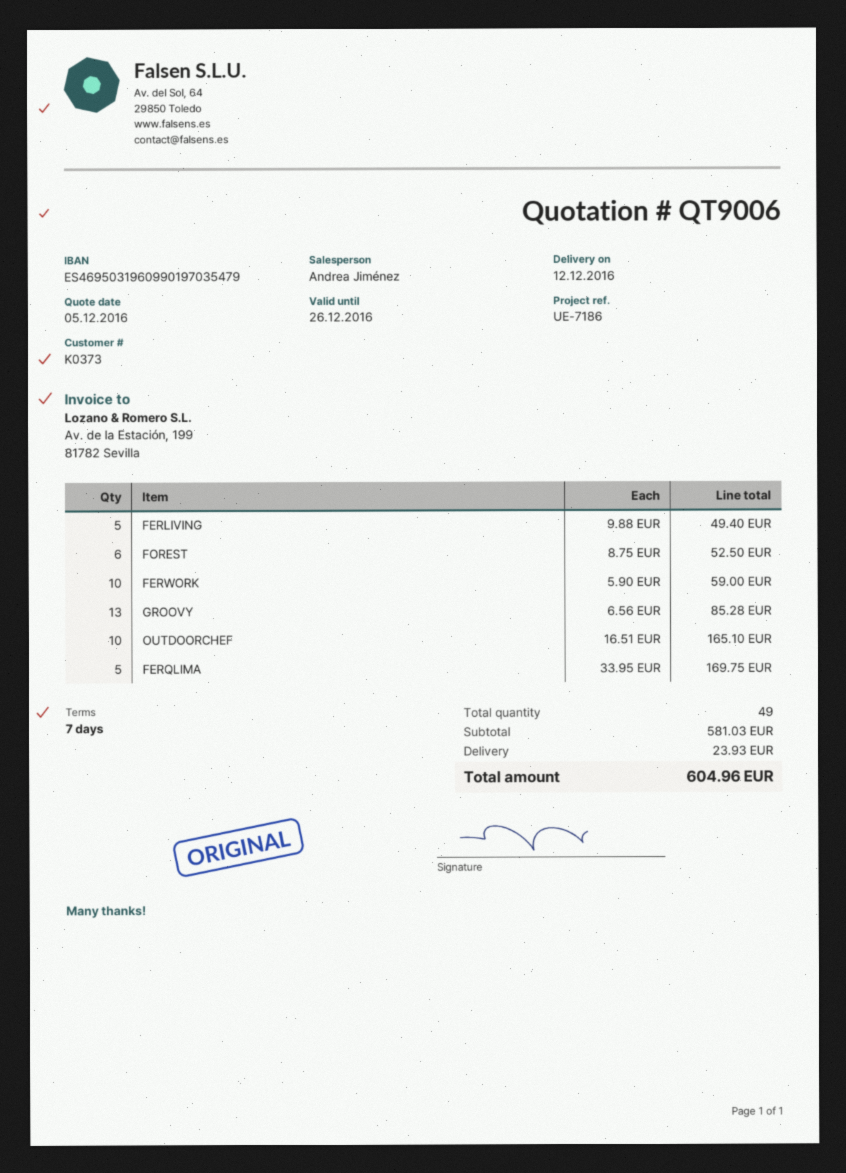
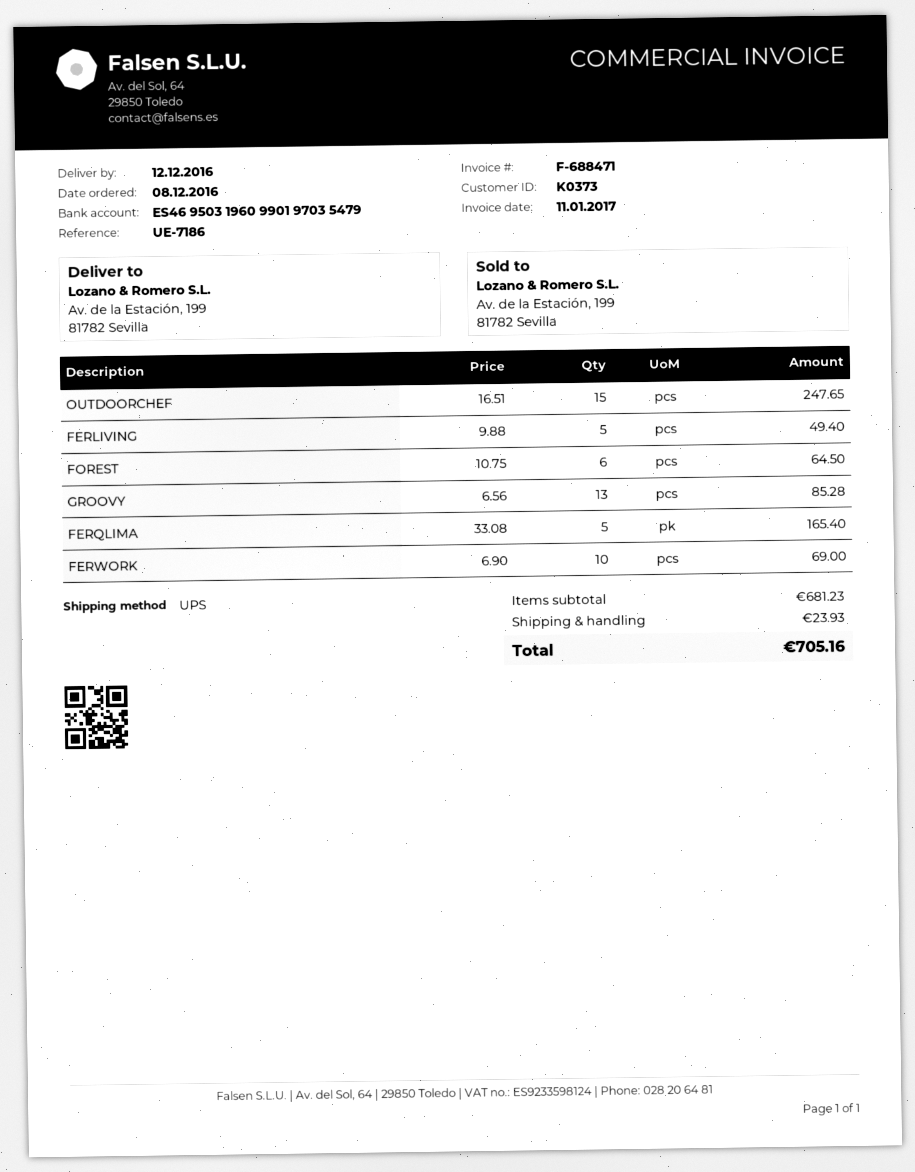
FOREST: 6 x 8.75 = 52.50 -> 6 x 10.75 = 64.50
FERWORK: 10 x 5.90 = 59.00 -> 10 x 6.90 = 69.00
OUTDOORCHEF: 10 x 16.51 = 165.10 -> 15 x 16.51 = 247.65
FERQLIMA: 5 x 33.95 = 169.75 -> 5 x 33.08 = 165.40
subtotal: 581.03 -> 681.23
total: 604.96 -> 705.16

